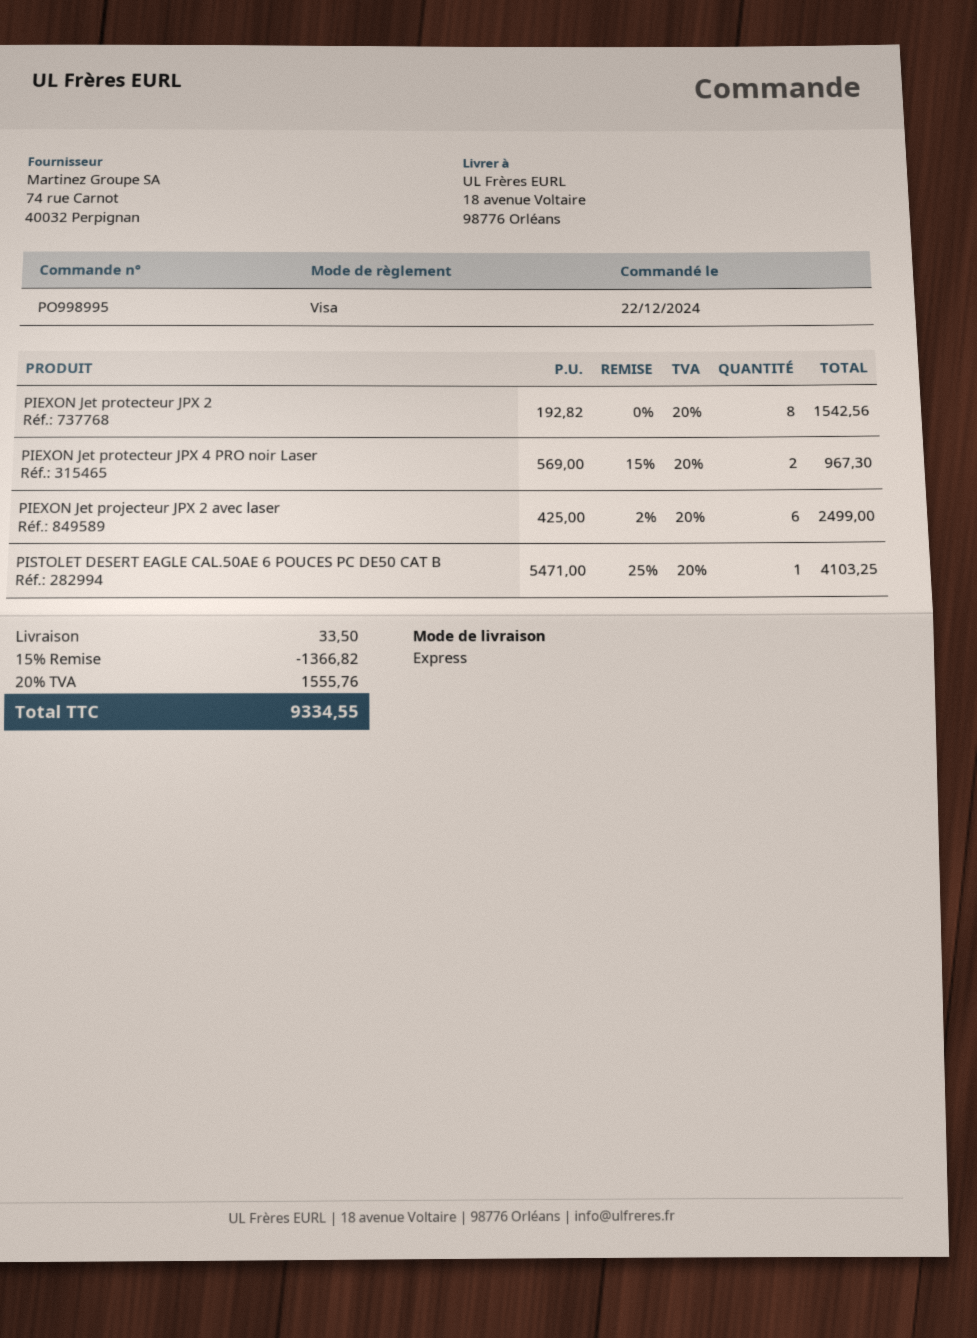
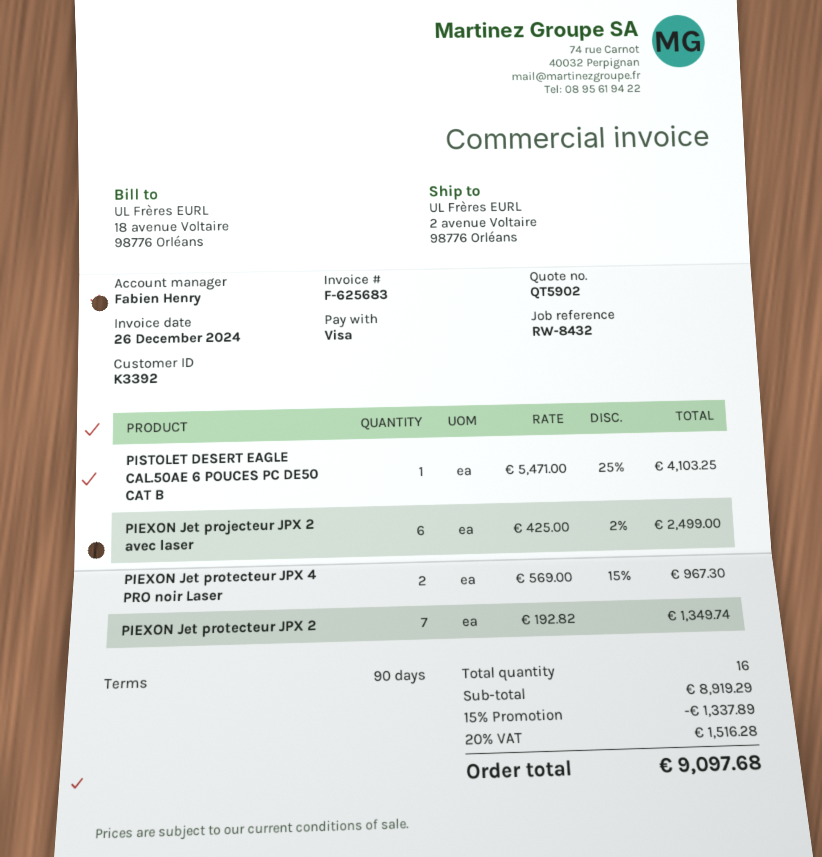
ship to: 18 avenue Voltaire, 98776 Orléans -> 2 avenue Voltaire, 98776 Orléans
PIEXON Jet protecteur JPX 2: 8 x 192.82 = 1542.56 -> 7 x 192.82 = 1349.74
discount: 15% = 1366.82 -> 15% = 1337.89
shipping: 33.50 -> none
tax: 20% = 1555.76 -> 20% = 1516.28
total: 9334.55 -> 9097.68

